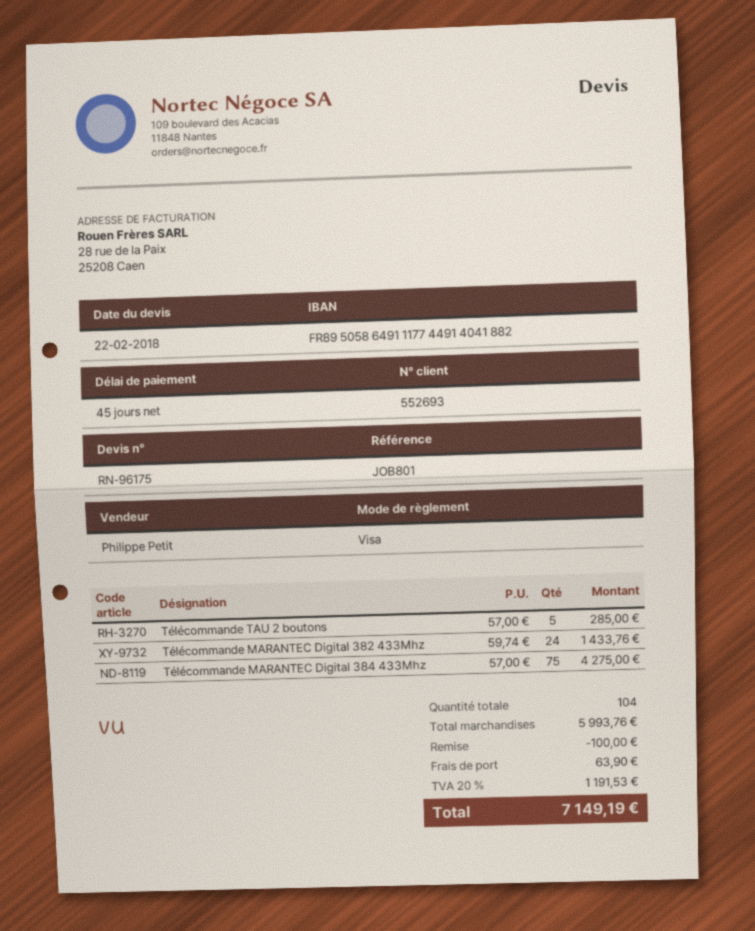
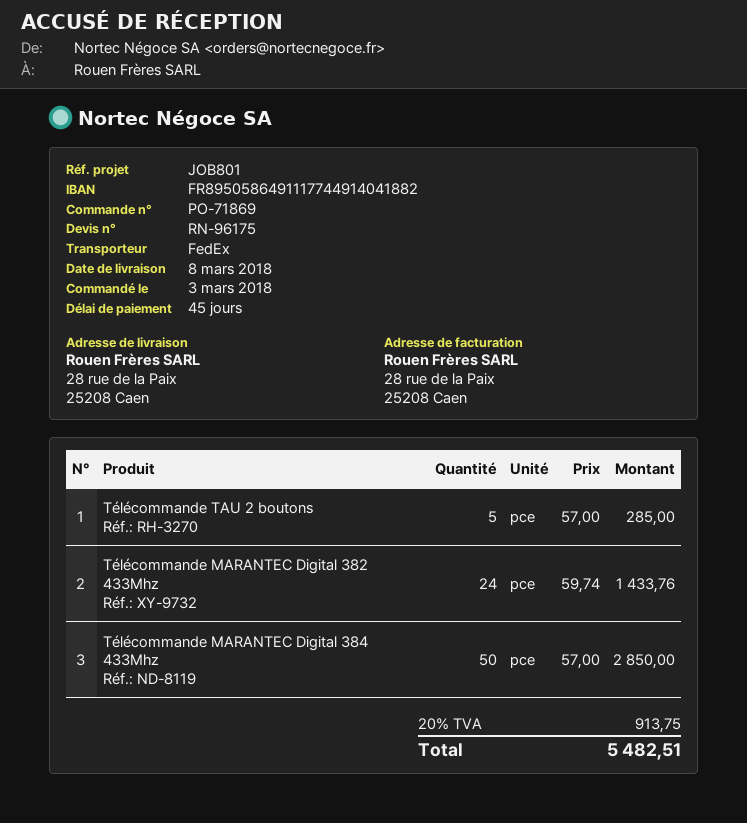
Télécommande MARANTEC Digital 384 433Mhz: 75 x 57.00 = 4275.00 -> 50 x 57.00 = 2850.00
discount: 100.00 -> none
shipping: 63.90 -> none
tax: 20% = 1191.53 -> 20% = 913.75
total: 7149.19 -> 5482.51

